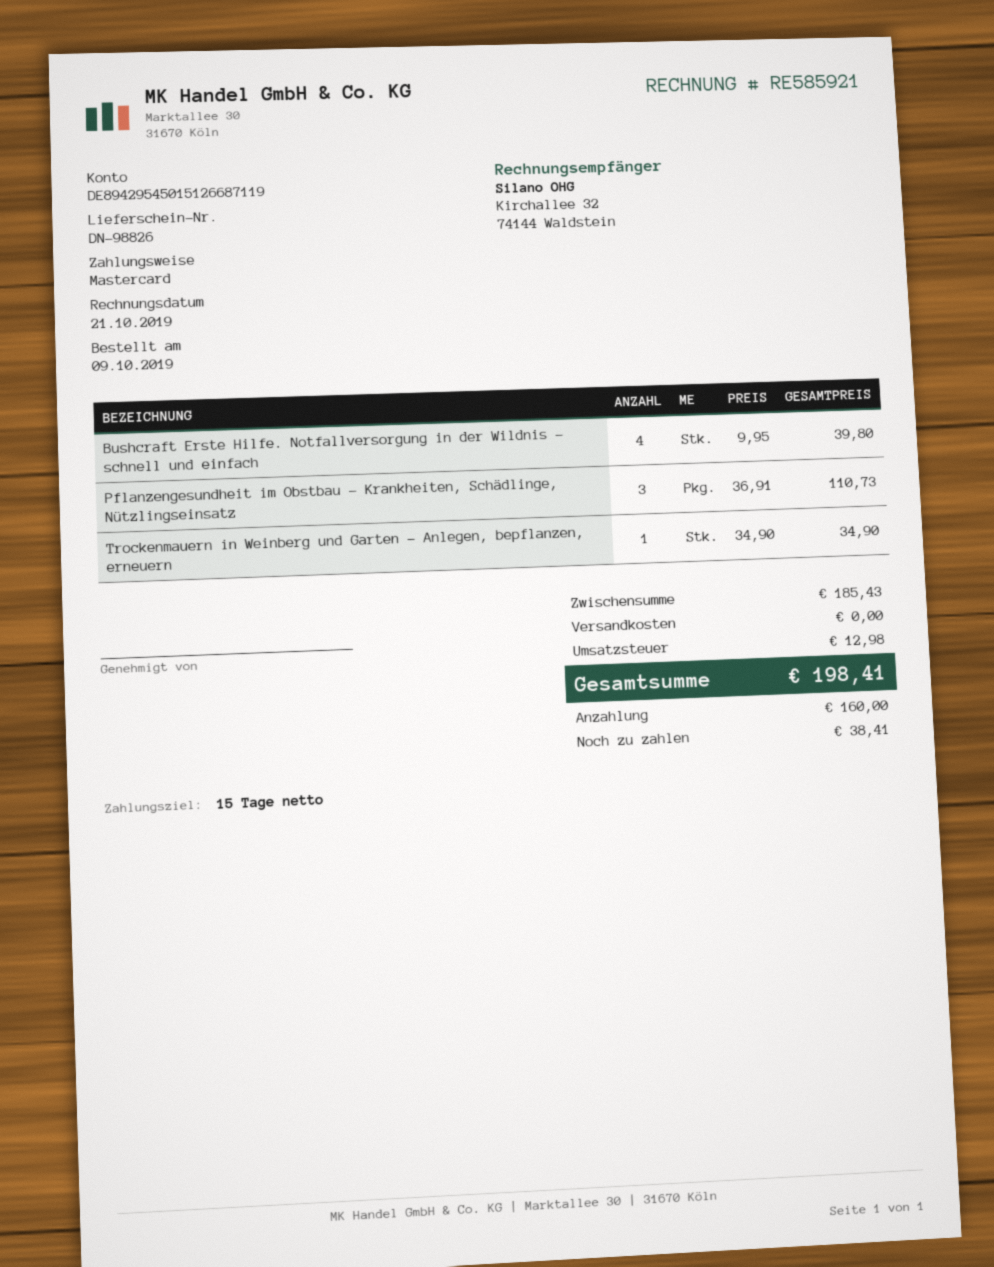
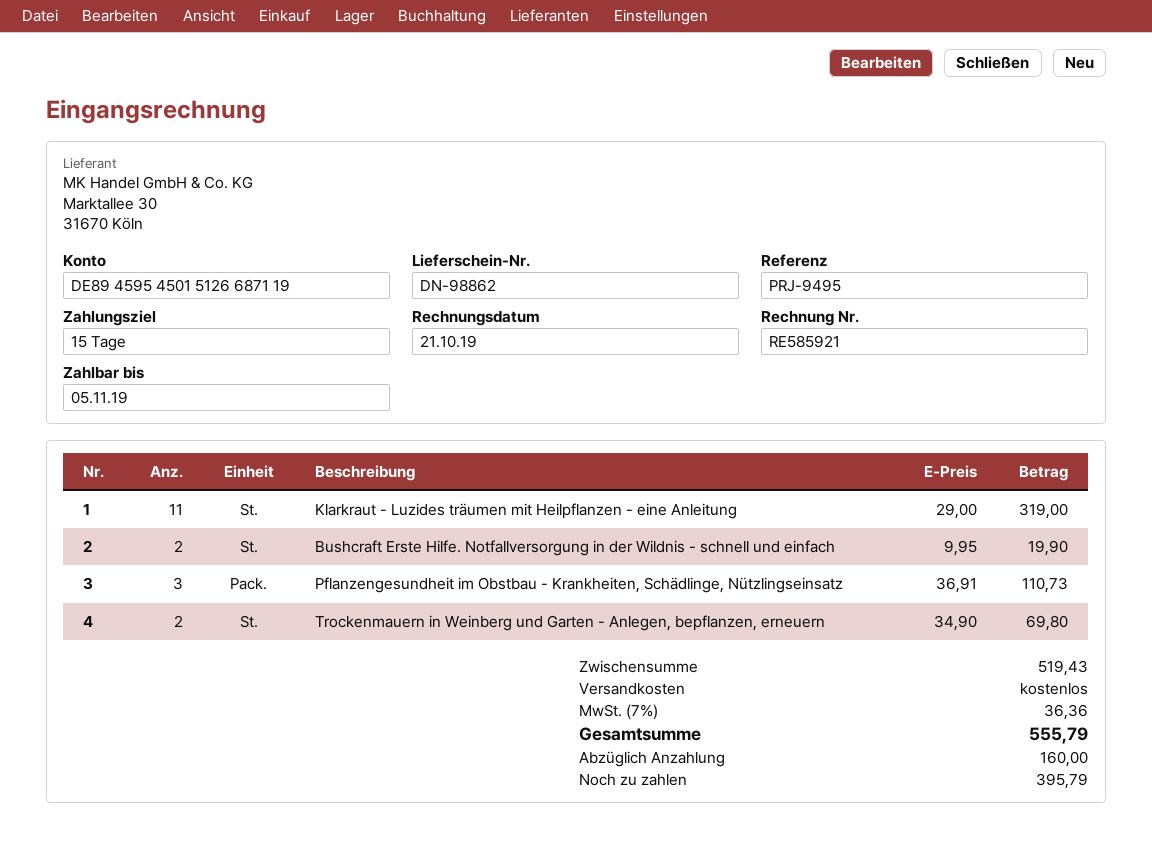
delivery note number: DN-98826 -> DN-98862
bank account: DE89429545015126687119 -> DE89459545015126687119
Bushcraft Erste Hilfe. Notfallversorgung in der Wildnis - schnell und einfach: 4 x 9.95 = 39.80 -> 2 x 9.95 = 19.90
Trockenmauern in Weinberg und Garten - Anlegen, bepflanzen, erneuern: 1 x 34.90 = 34.90 -> 2 x 34.90 = 69.80
Klarkraut - Luzides träumen mit Heilpflanzen - eine Anleitung: none -> 11 x 29.00 = 319.00
subtotal: 185.43 -> 519.43
tax: 12.98 -> 36.36
total: 198.41 -> 555.79
balance: 38.41 -> 395.79

